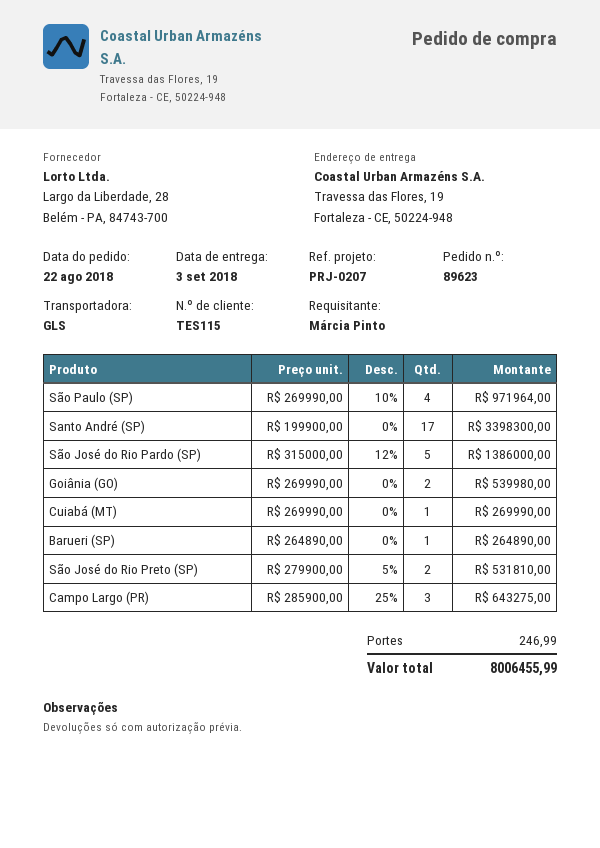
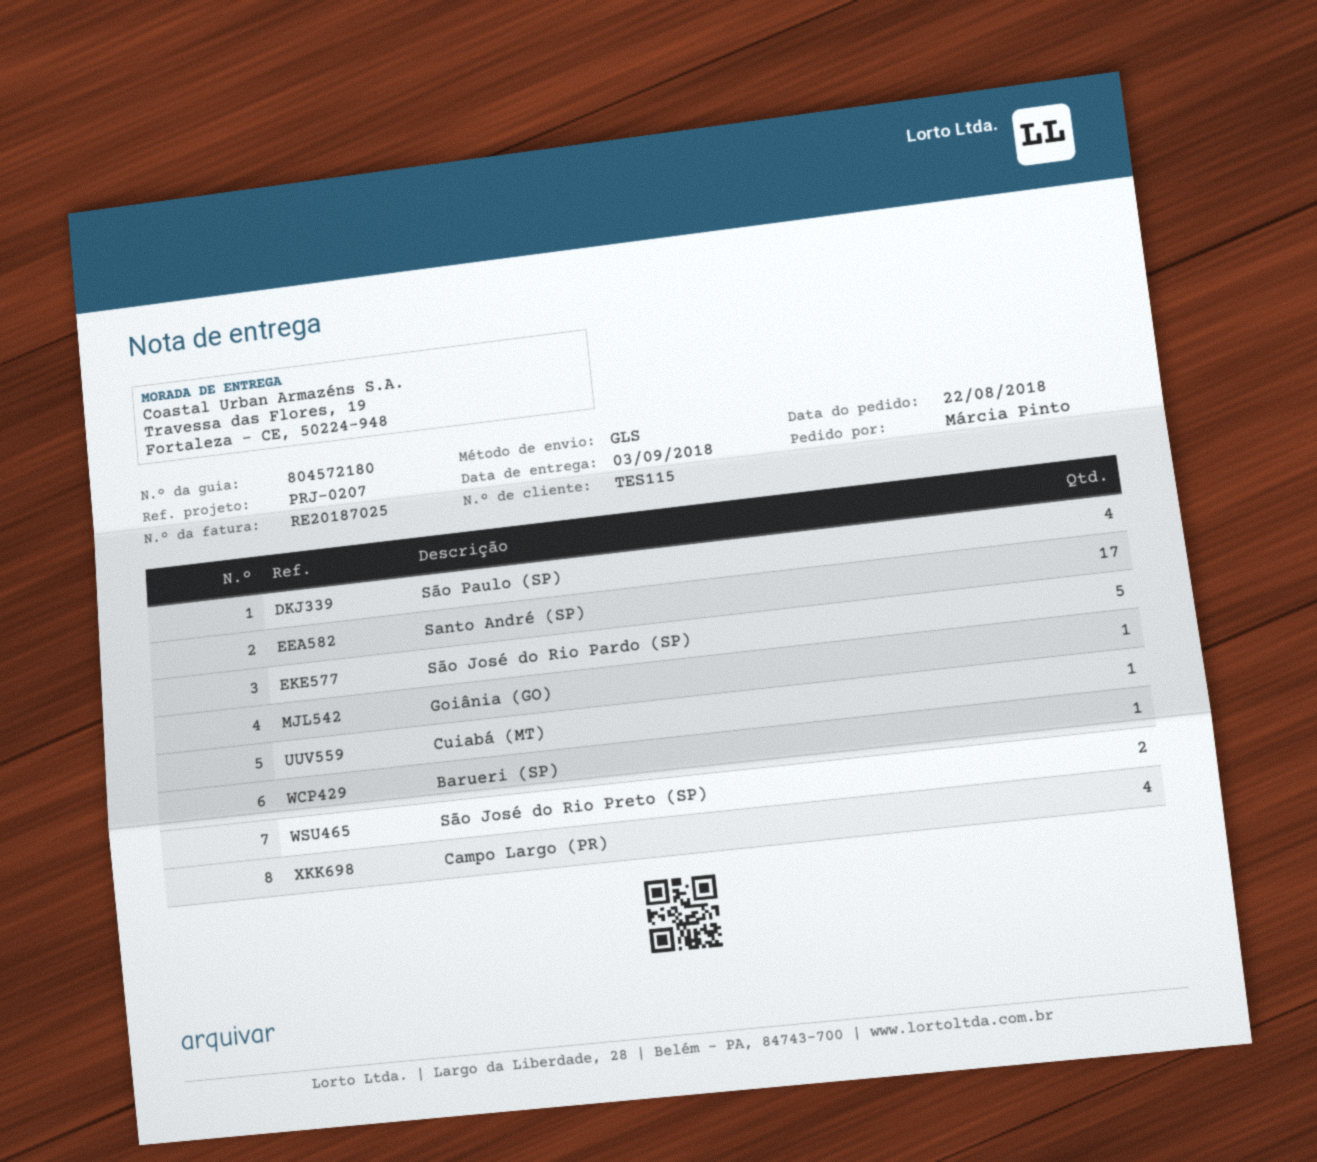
Goiânia (GO): 2 -> 1
Campo Largo (PR): 3 -> 4

